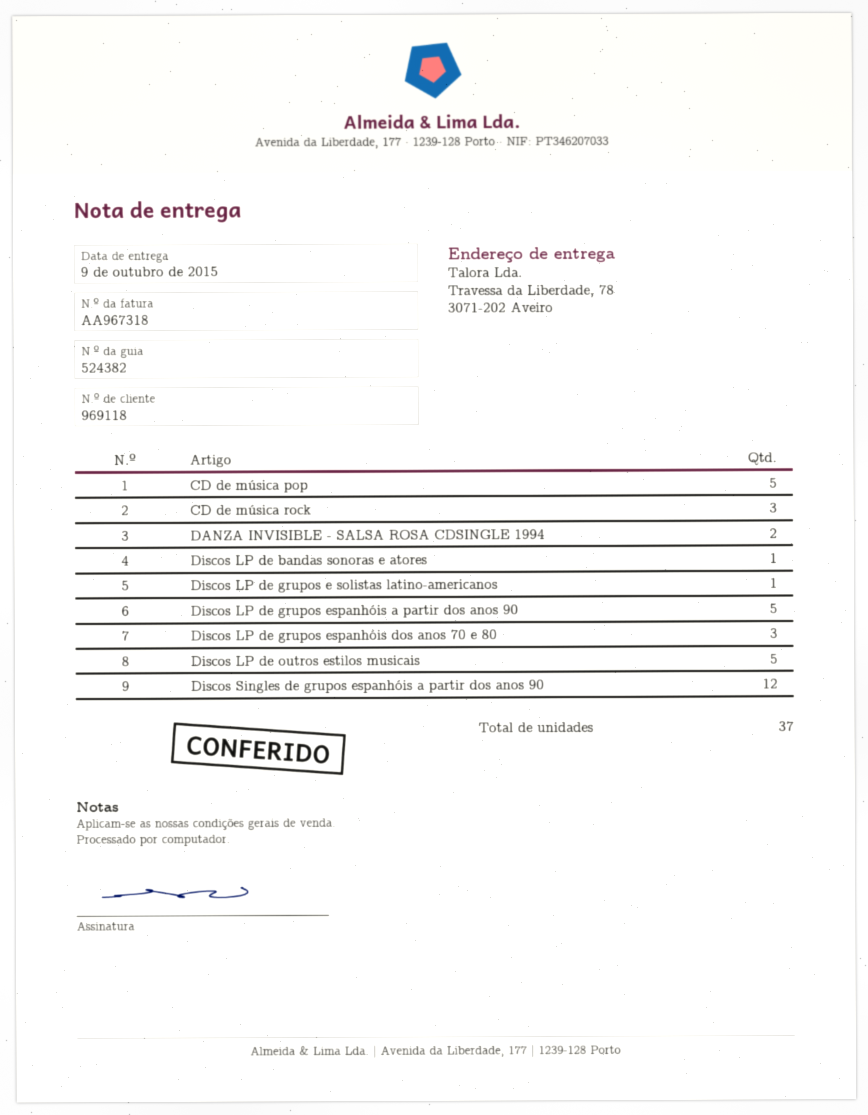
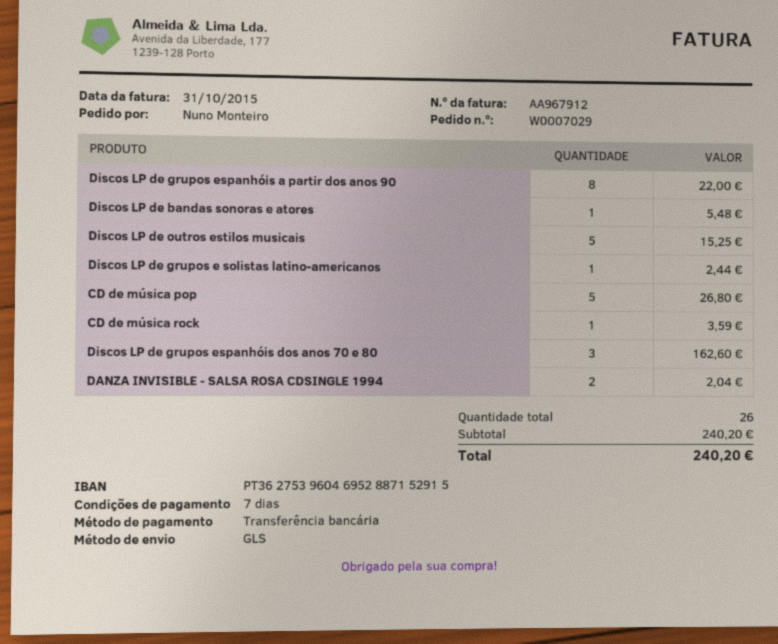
invoice number: AA967318 -> AA967912
CD de música rock: 3 -> 1
Discos LP de grupos espanhóis a partir dos anos 90: 5 -> 8
Discos Singles de grupos espanhóis a partir dos anos 90: 12 -> none
total quantity: 37 -> 26

